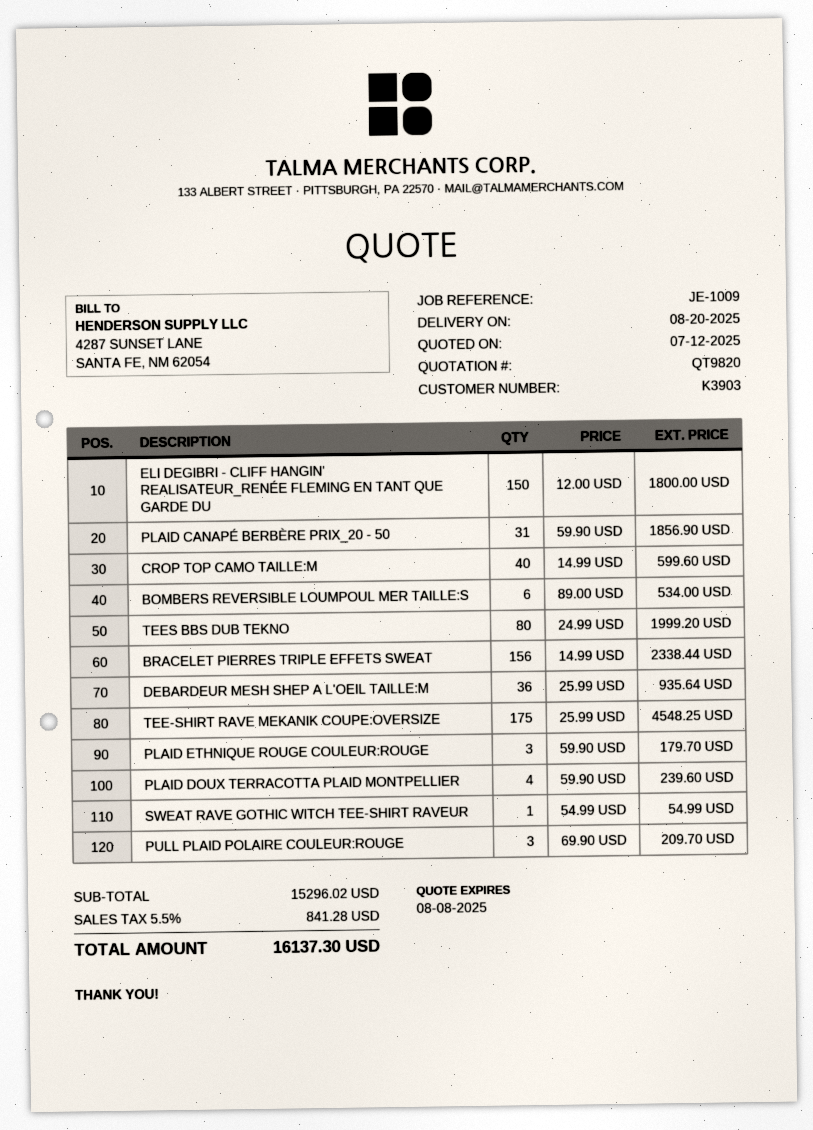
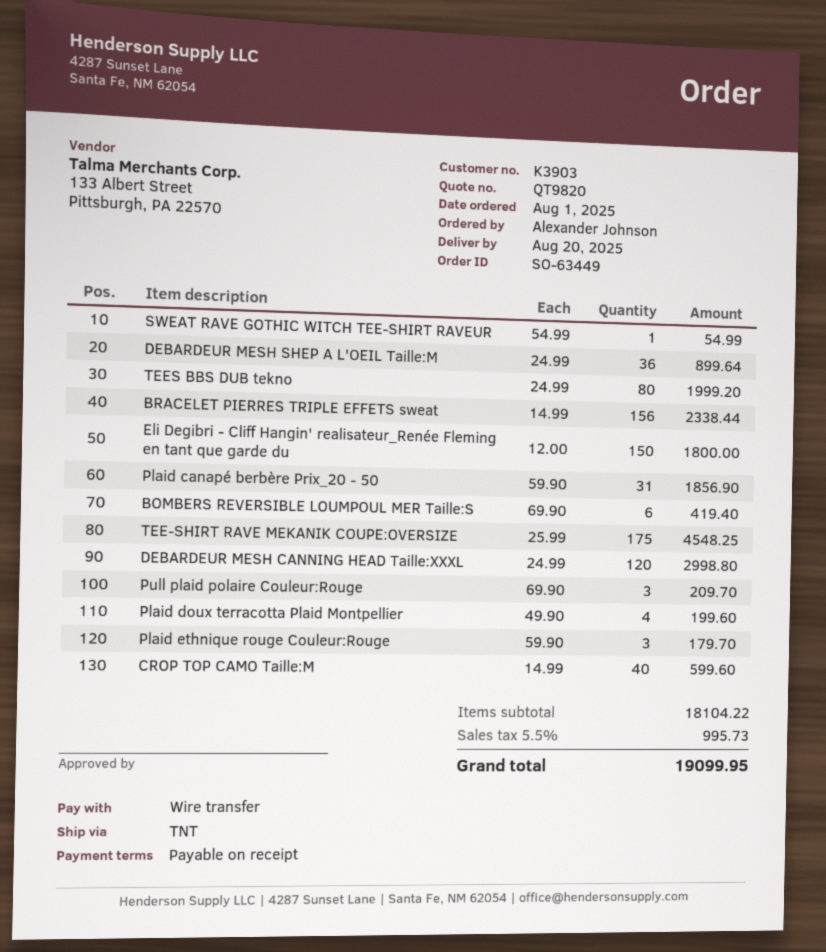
BOMBERS REVERSIBLE LOUMPOUL MER TAILLE:S: 6 x 89.00 = 534.00 -> 6 x 69.90 = 419.40
DEBARDEUR MESH SHEP A L'OEIL TAILLE:M: 36 x 25.99 = 935.64 -> 36 x 24.99 = 899.64
PLAID DOUX TERRACOTTA PLAID MONTPELLIER: 4 x 59.90 = 239.60 -> 4 x 49.90 = 199.60
DEBARDEUR MESH CANNING HEAD Taille:XXXL: none -> 120 x 24.99 = 2998.80
subtotal: 15296.02 -> 18104.22
tax: 5.5% = 841.28 -> 5.5% = 995.73
total: 16137.30 -> 19099.95

